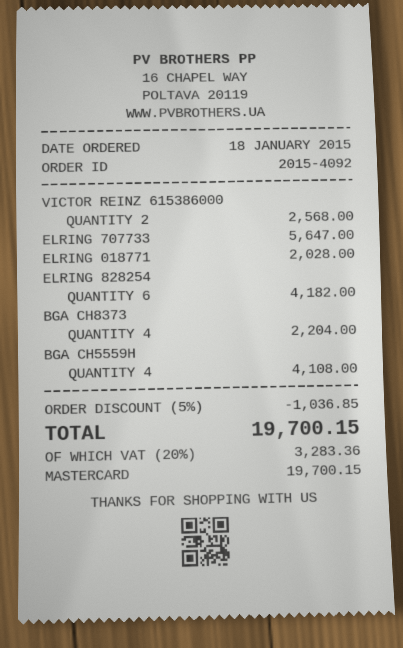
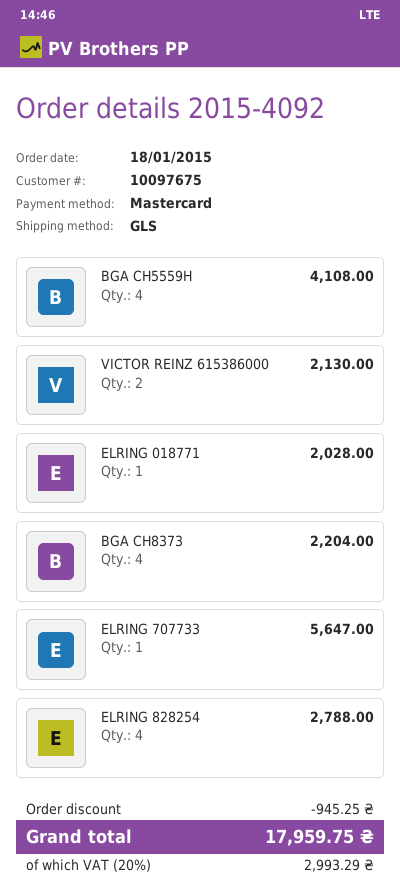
VICTOR REINZ 615386000: 2 for 2568.00 -> 2 for 2130.00
ELRING 828254: 6 for 4182.00 -> 4 for 2788.00
discount: 1036.85 -> 945.25
tax: 20% = 3283.36 -> 20% = 2993.29
total: 19700.15 -> 17959.75

